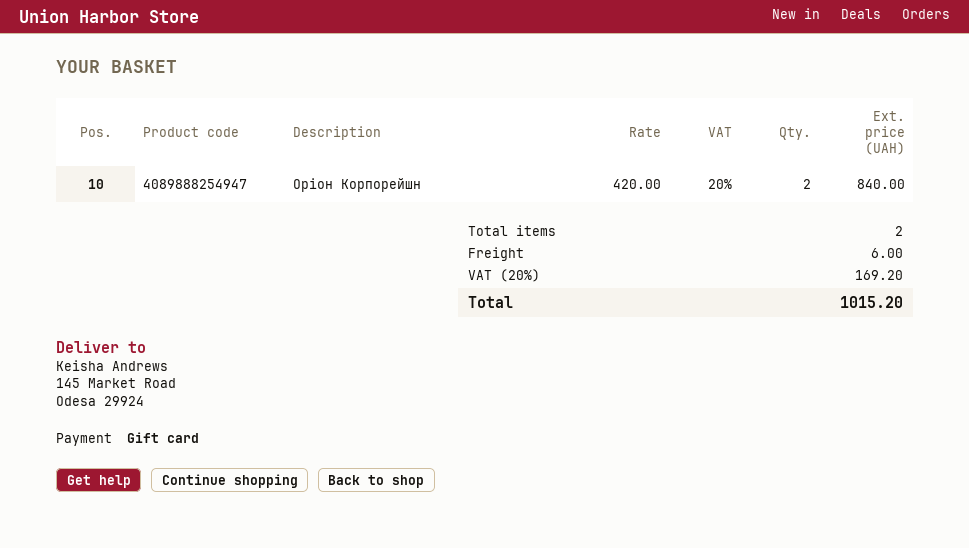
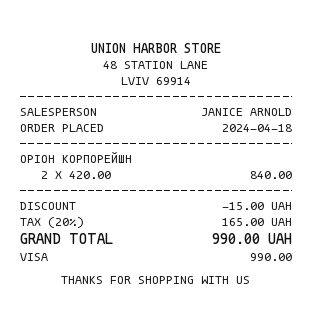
payment method: gift card -> Visa
discount: none -> 15.00
shipping: 6.00 -> none
tax: 20% = 169.20 -> 20% = 165.00
total: 1015.20 -> 990.00

